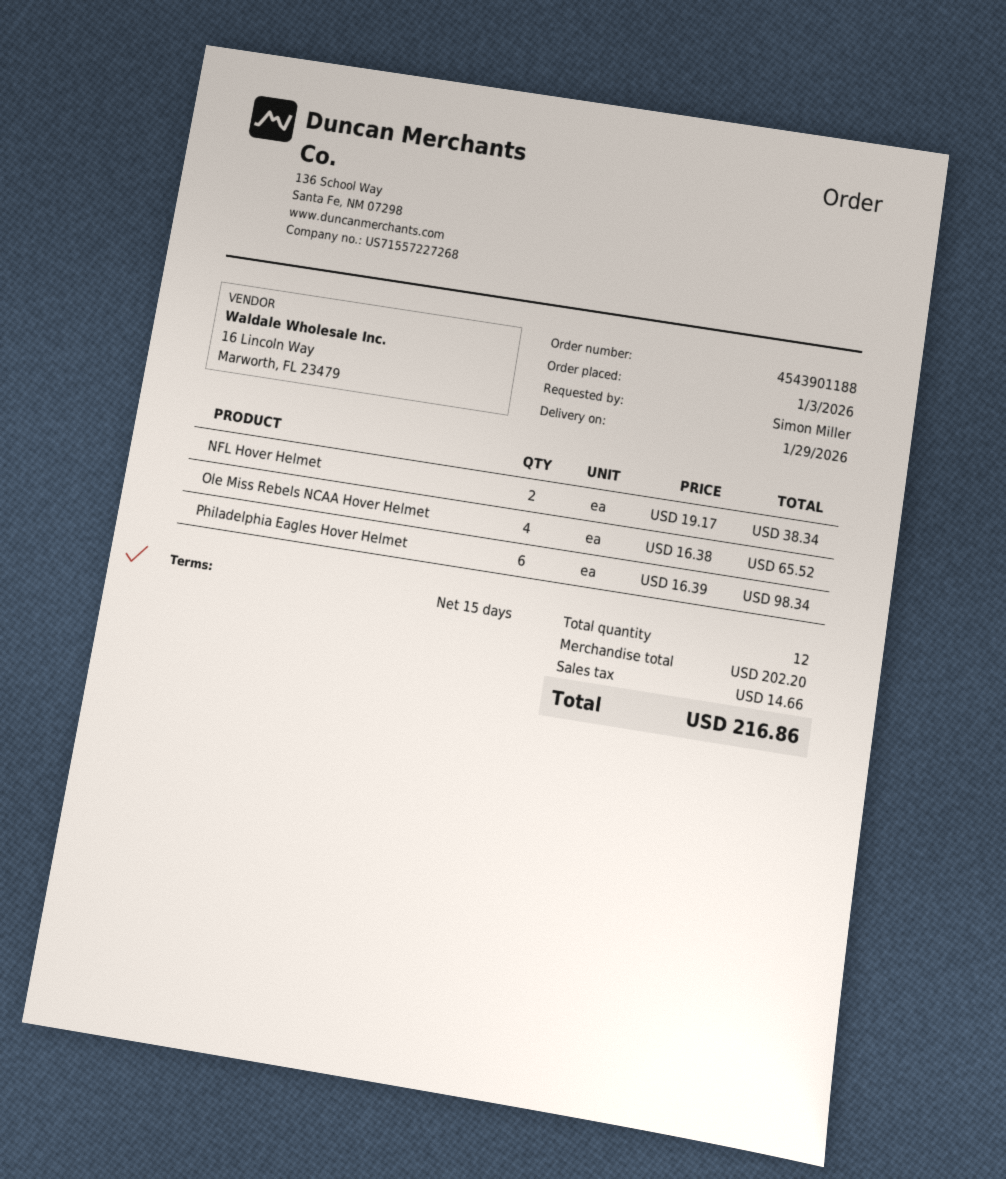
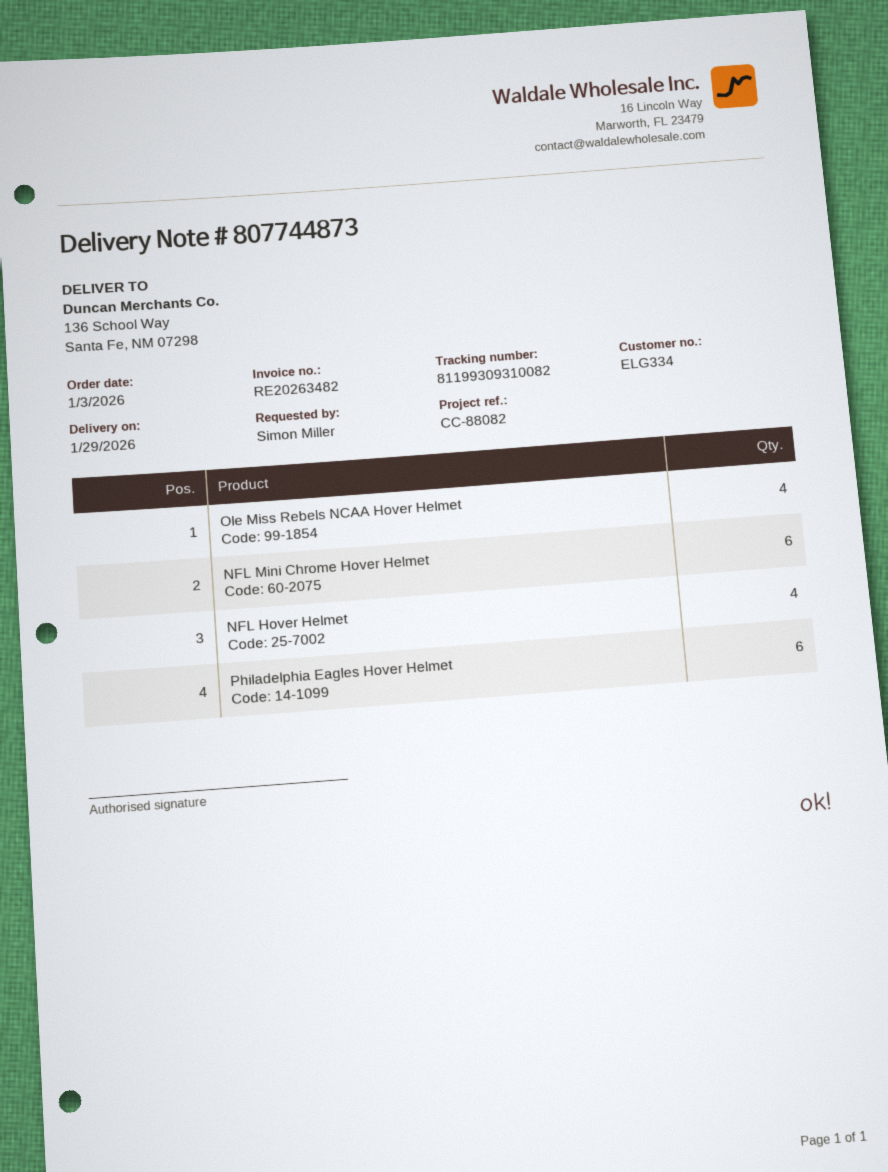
NFL Hover Helmet: 2 -> 4
NFL Mini Chrome Hover Helmet: none -> 6

